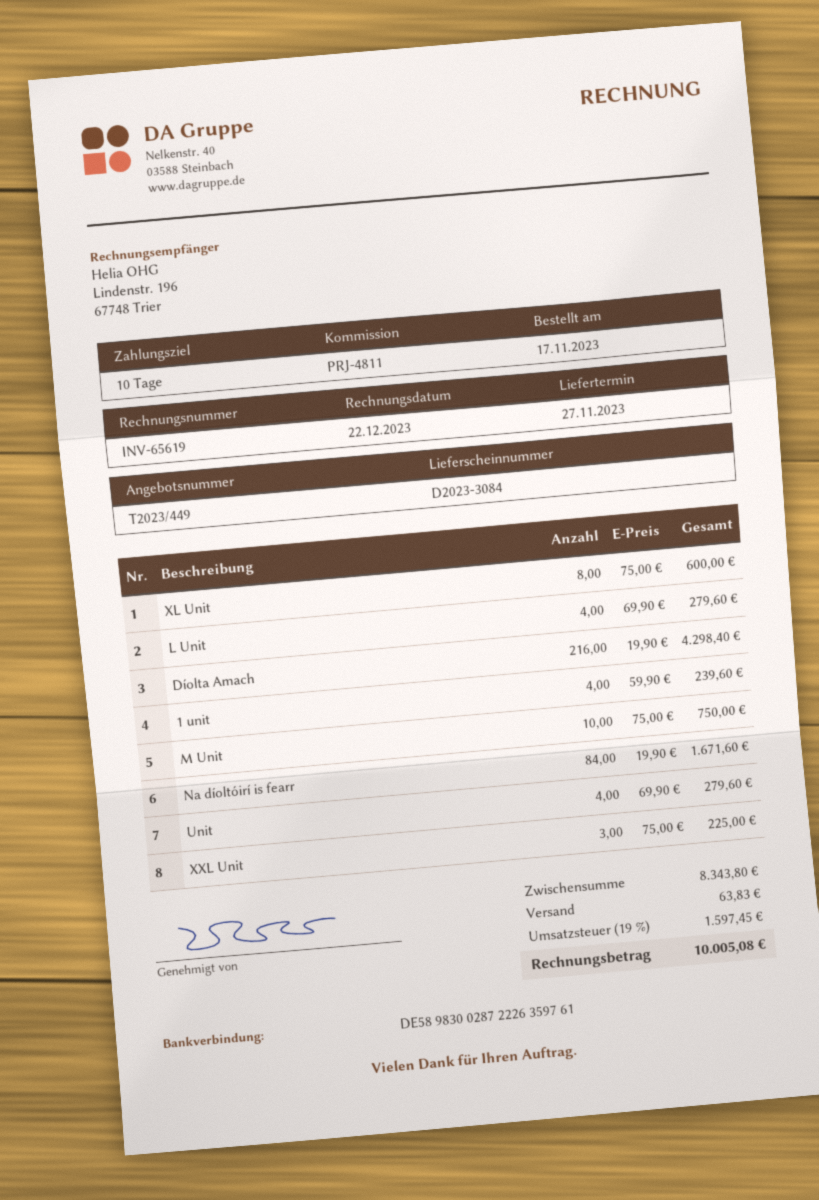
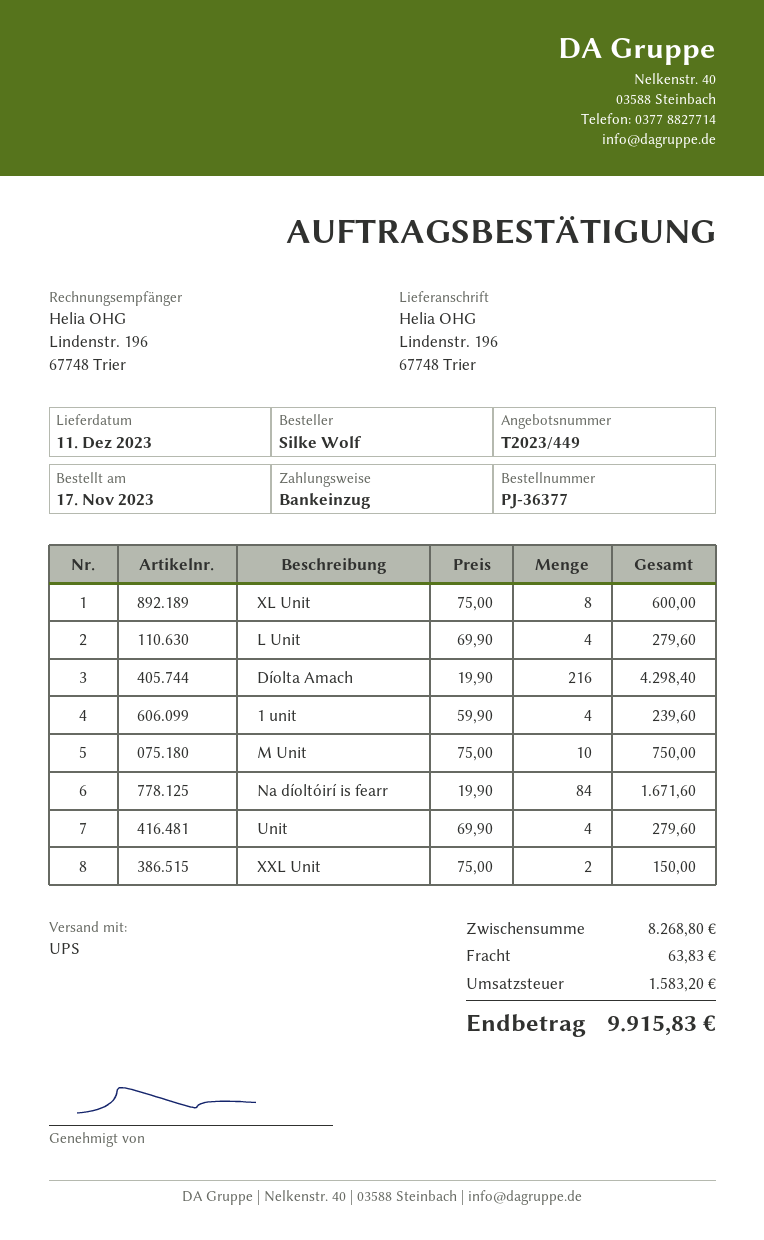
delivery date: 2023-11-27 -> 2023-12-11
XXL Unit: 3 x 75.00 = 225.00 -> 2 x 75.00 = 150.00
subtotal: 8343.80 -> 8268.80
tax: 1597.45 -> 1583.20
total: 10005.08 -> 9915.83

